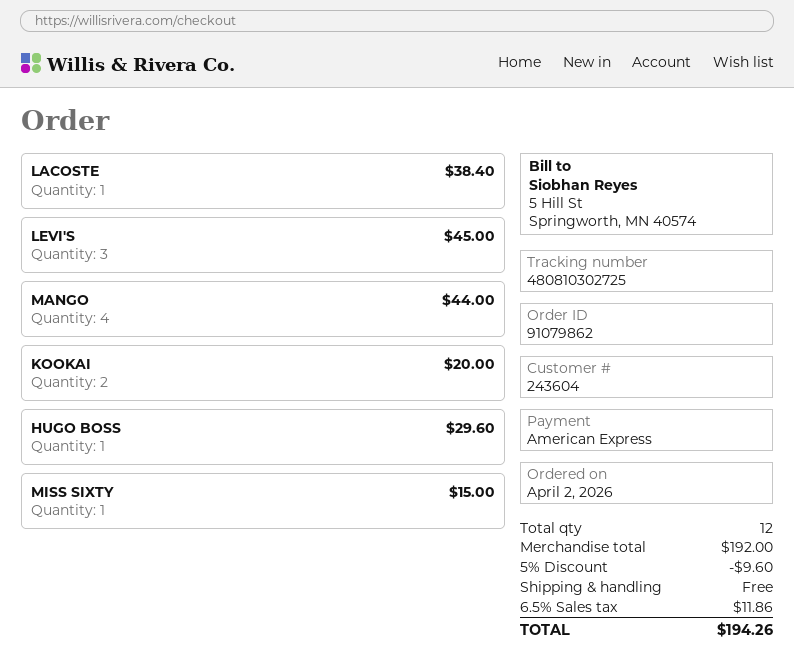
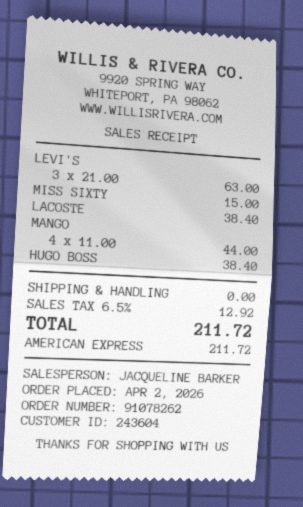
order number: 91079862 -> 91078262
LEVI'S: 3 for 45.00 -> 3 for 63.00
KOOKAI: 2 for 20.00 -> none
HUGO BOSS: 1 for 29.60 -> 1 for 38.40
discount: 5% = 9.60 -> none
tax: 6.5% = 11.86 -> 6.5% = 12.92
total: 194.26 -> 211.72

